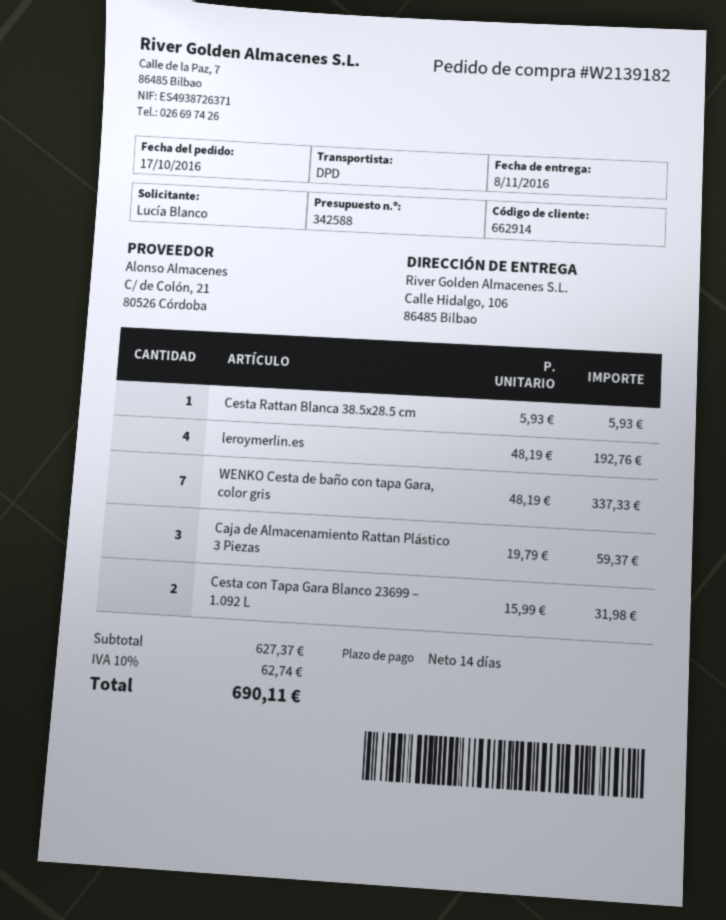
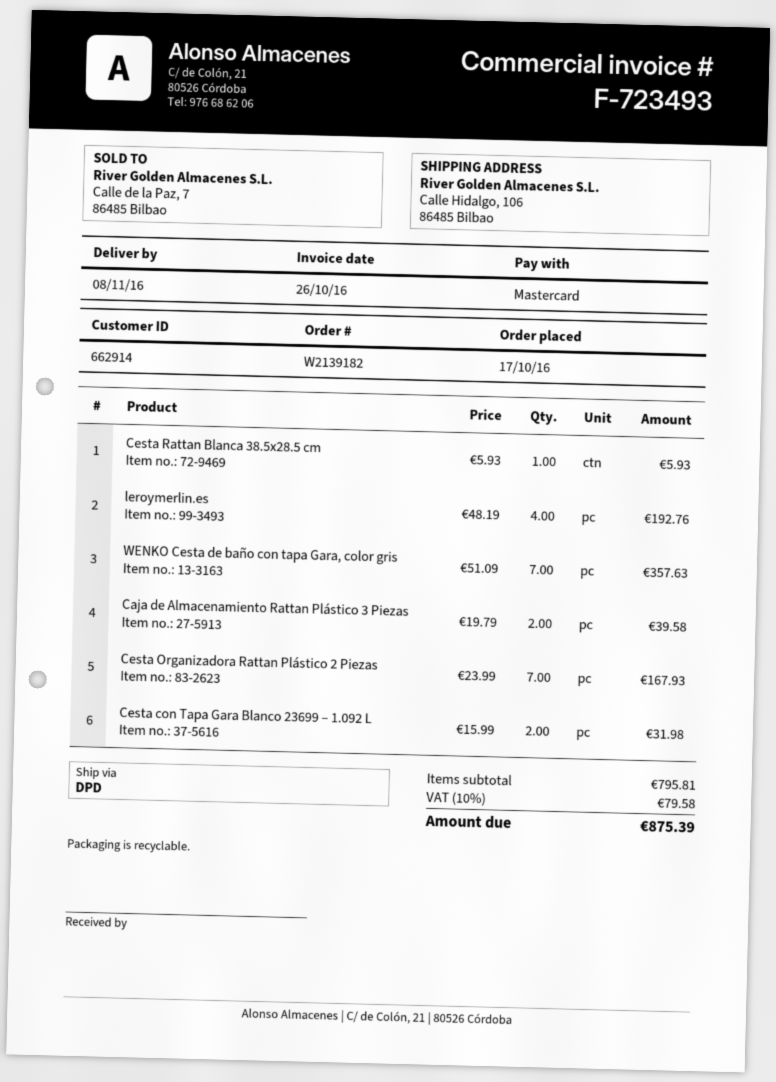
WENKO Cesta de baño con tapa Gara, color gris: 7 x 48.19 = 337.33 -> 7 x 51.09 = 357.63
Caja de Almacenamiento Rattan Plástico 3 Piezas: 3 x 19.79 = 59.37 -> 2 x 19.79 = 39.58
Cesta Organizadora Rattan Plástico 2 Piezas: none -> 7 x 23.99 = 167.93
subtotal: 627.37 -> 795.81
tax: 10% = 62.74 -> 10% = 79.58
total: 690.11 -> 875.39

